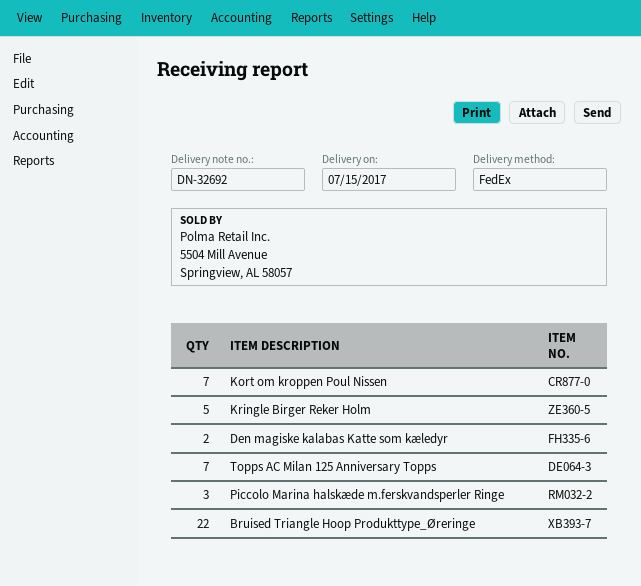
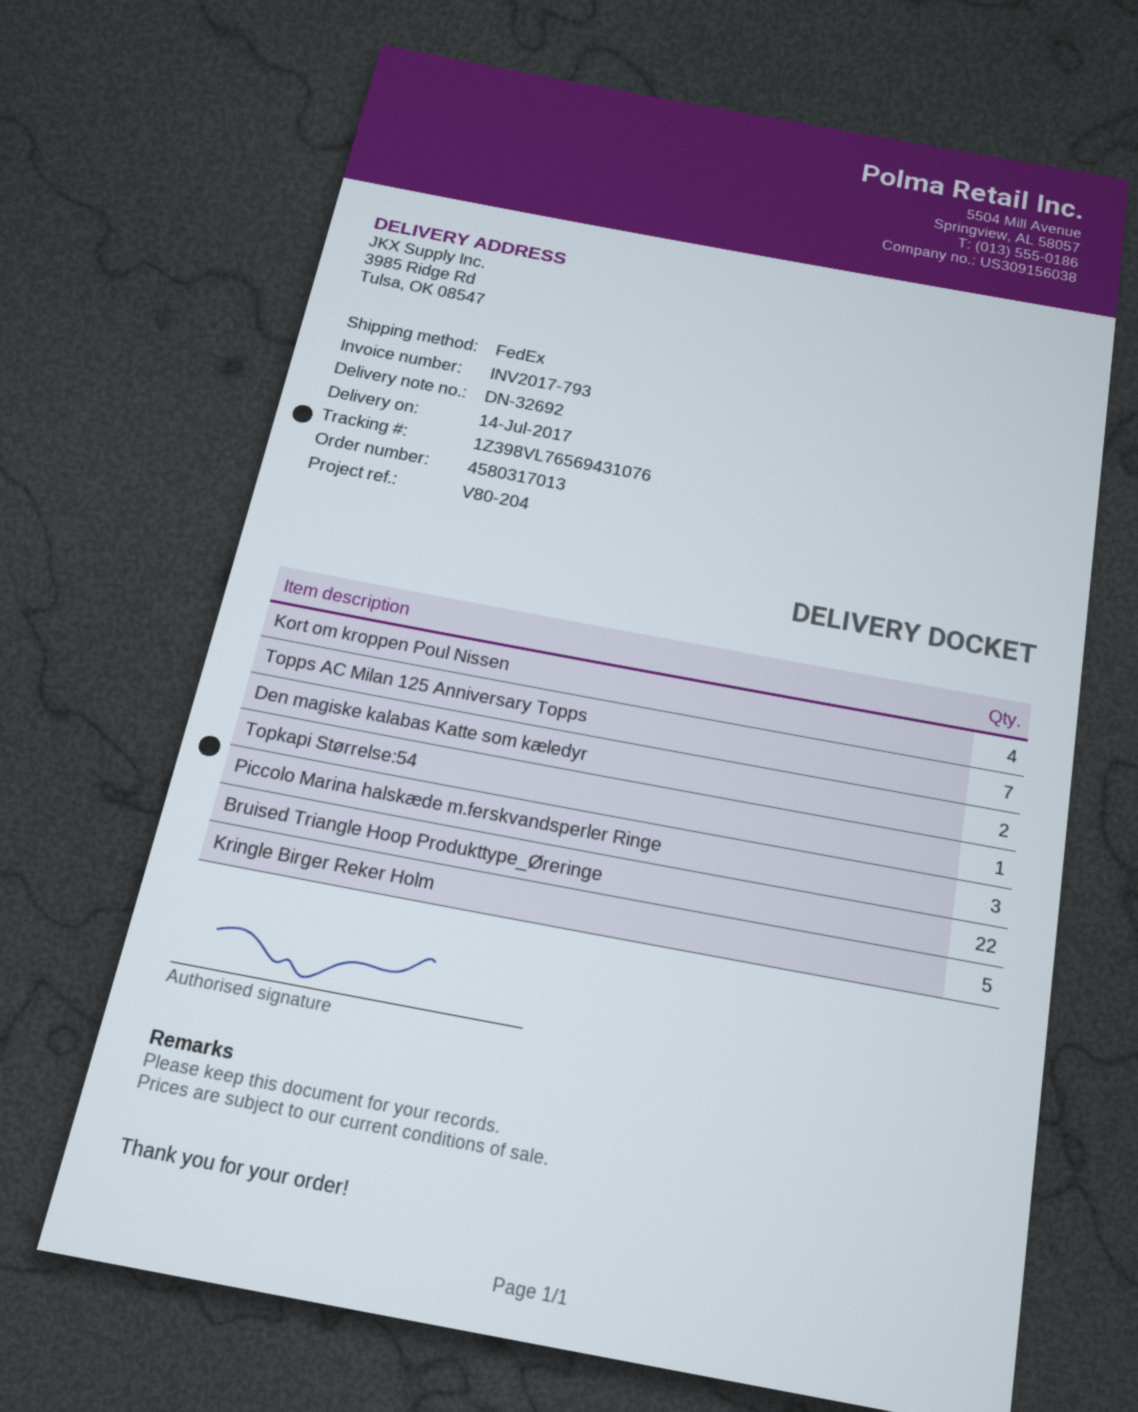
delivery date: 2017-07-15 -> 2017-07-14
Kort om kroppen Poul Nissen: 7 -> 4
Topkapi Størrelse:54: none -> 1

